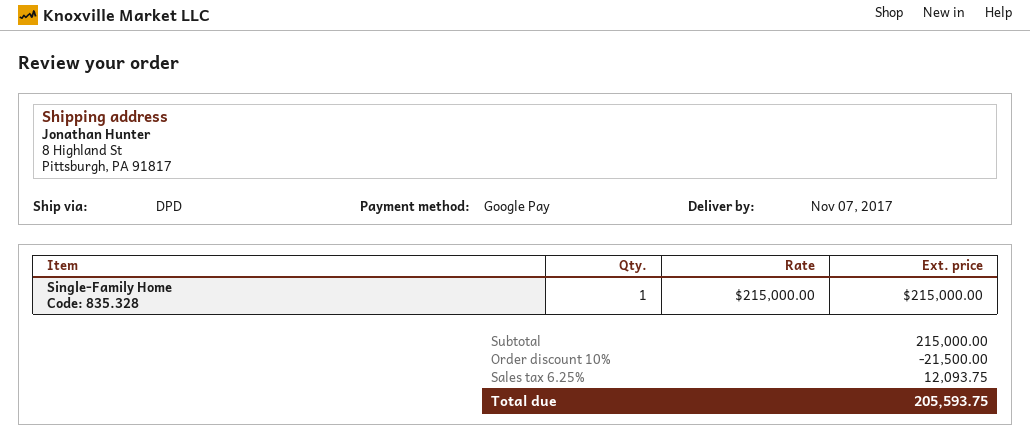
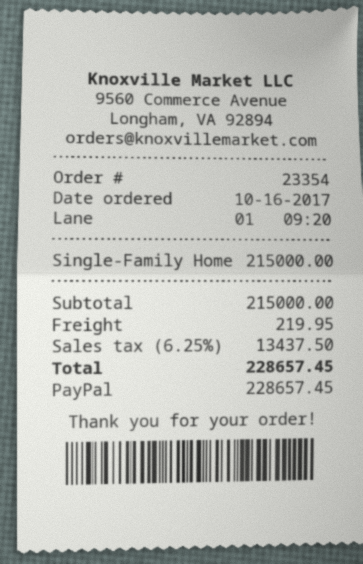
payment method: Google Pay -> PayPal
discount: 10% = 21500.00 -> none
shipping: none -> 219.95
tax: 6.25% = 12093.75 -> 6.25% = 13437.50
total: 205593.75 -> 228657.45

